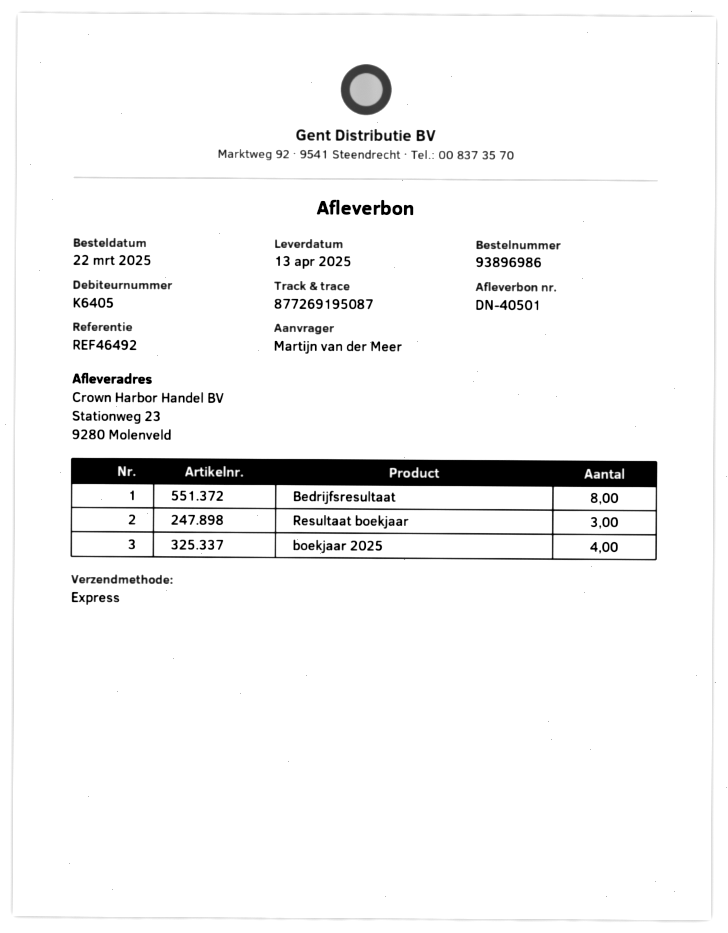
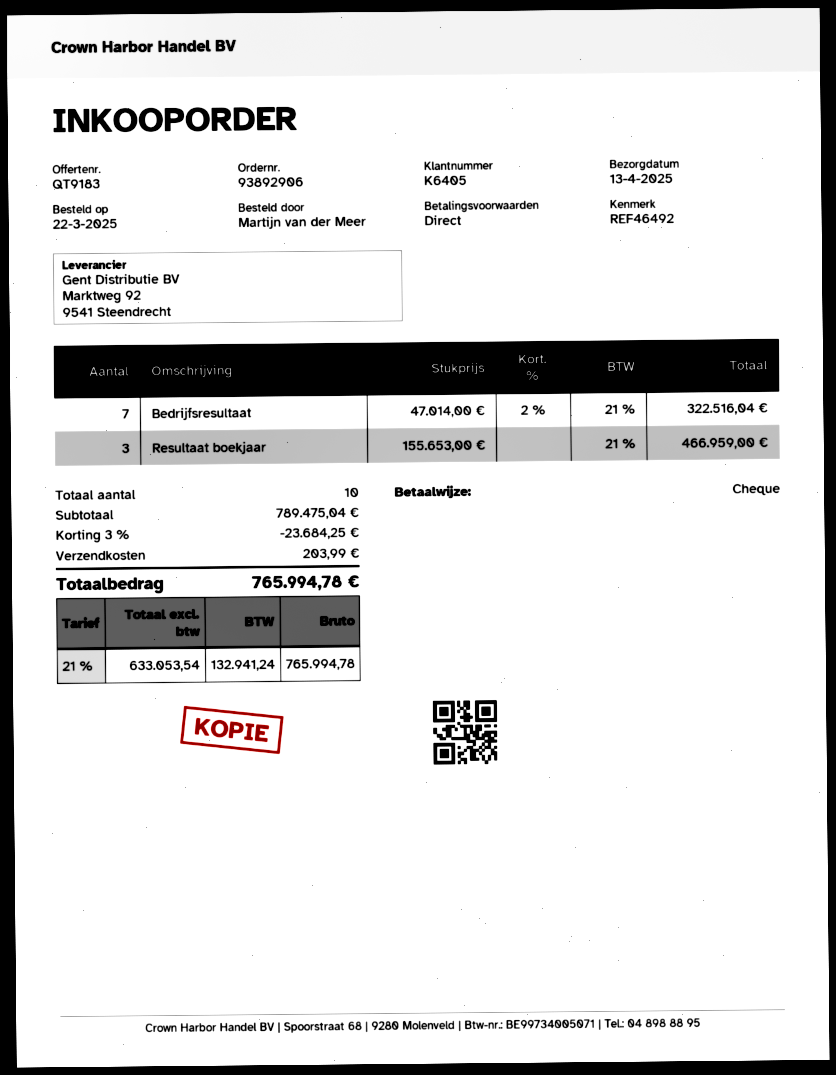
order number: 93896986 -> 93892906
Bedrijfsresultaat: 8 -> 7
boekjaar 2025: 4 -> none

